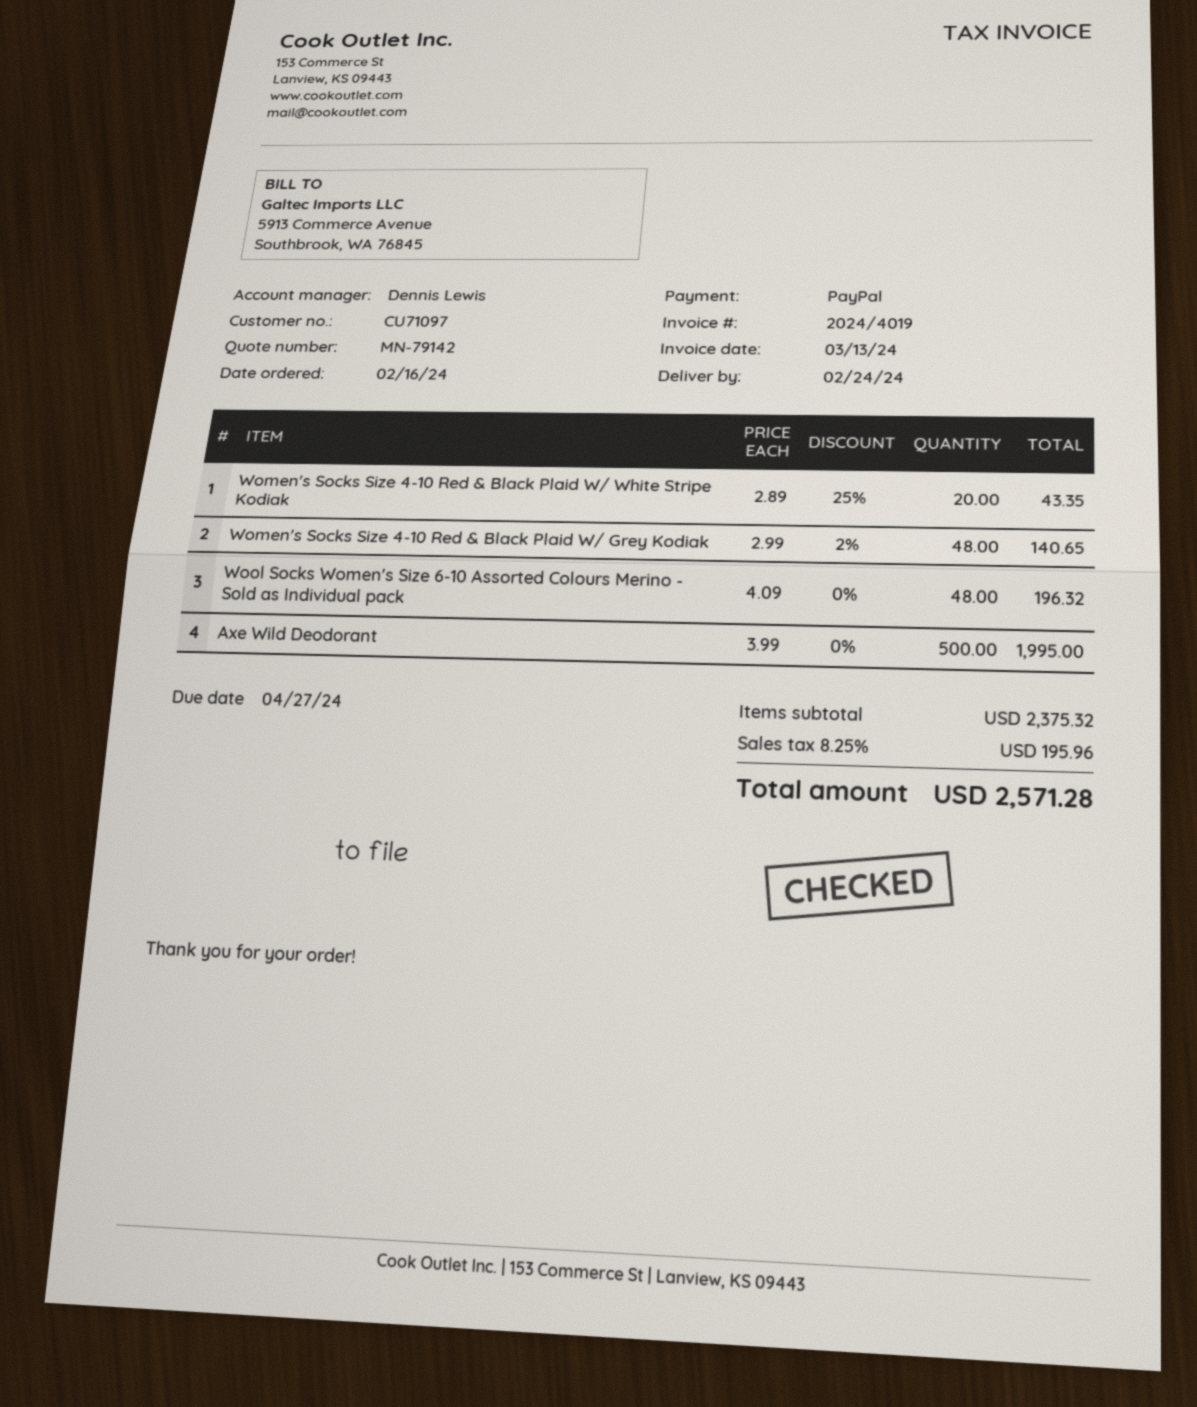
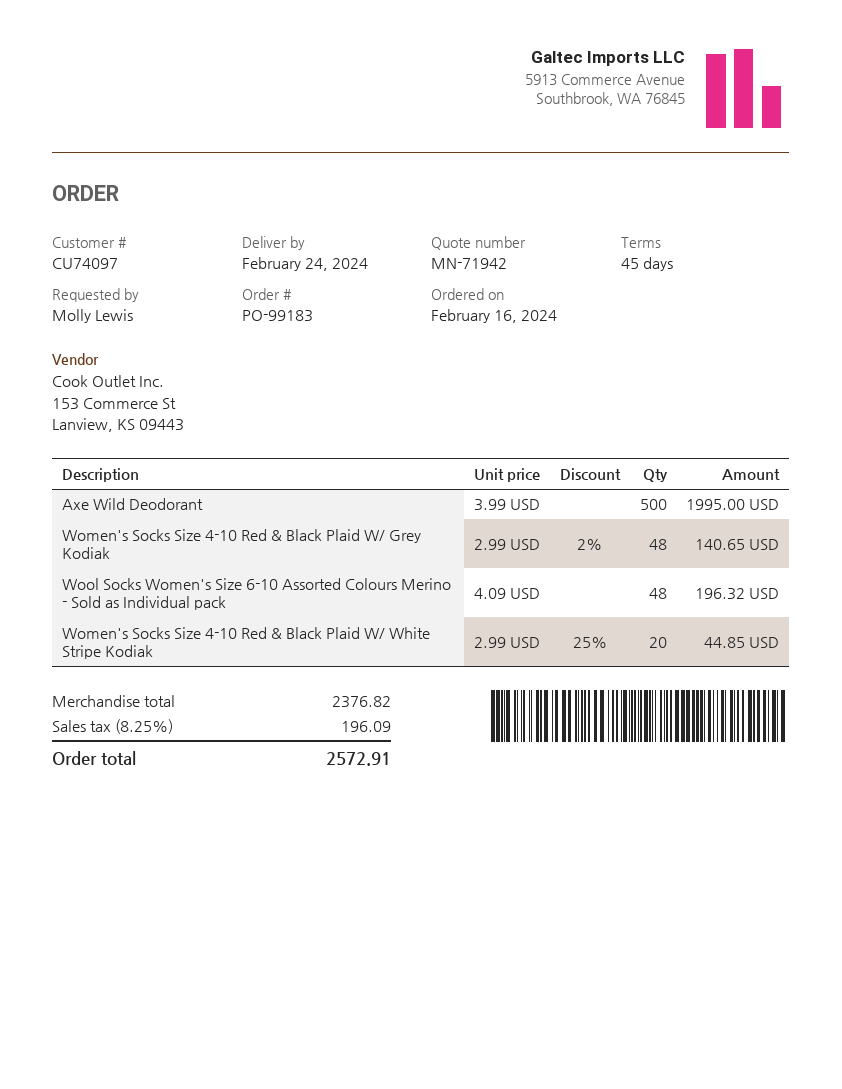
quote number: MN-79142 -> MN-71942
customer number: CU71097 -> CU74097
Women's Socks Size 4-10 Red & Black Plaid W/ White Stripe Kodiak: 20 x 2.89 - 25% = 43.35 -> 20 x 2.99 - 25% = 44.85
subtotal: 2375.32 -> 2376.82
tax: 8.25% = 195.96 -> 8.25% = 196.09
total: 2571.28 -> 2572.91

